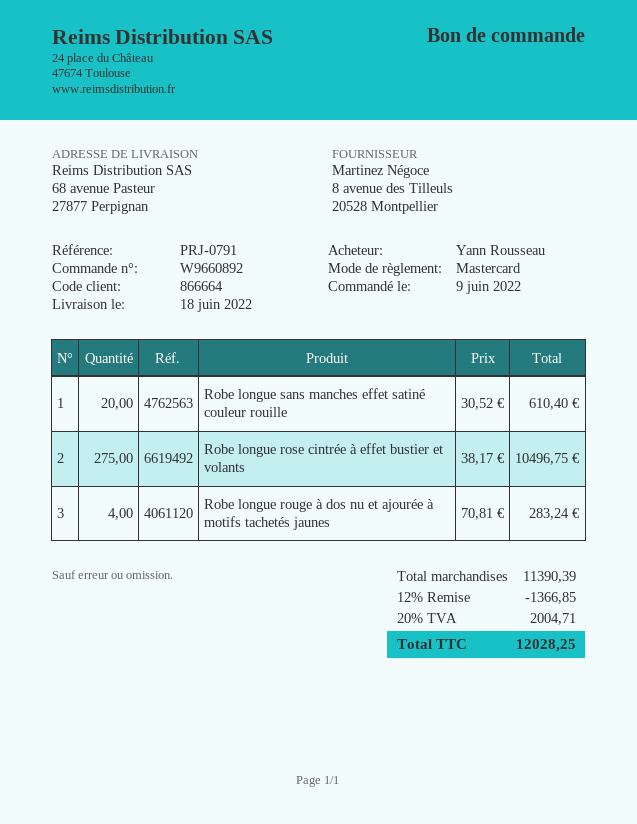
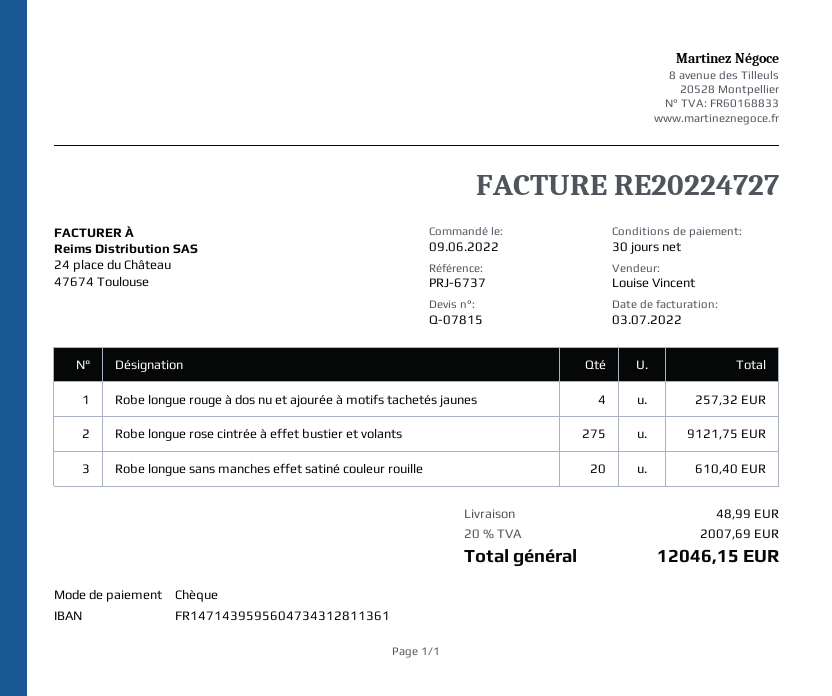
reference: PRJ-0791 -> PRJ-6737
payment method: Mastercard -> cheque
Robe longue rose cintrée à effet bustier et volants: 275 for 10496.75 -> 275 for 9121.75
Robe longue rouge à dos nu et ajourée à motifs tachetés jaunes: 4 for 283.24 -> 4 for 257.32
discount: 12% = 1366.85 -> none
shipping: none -> 48.99
tax: 20% = 2004.71 -> 20% = 2007.69
total: 12028.25 -> 12046.15

